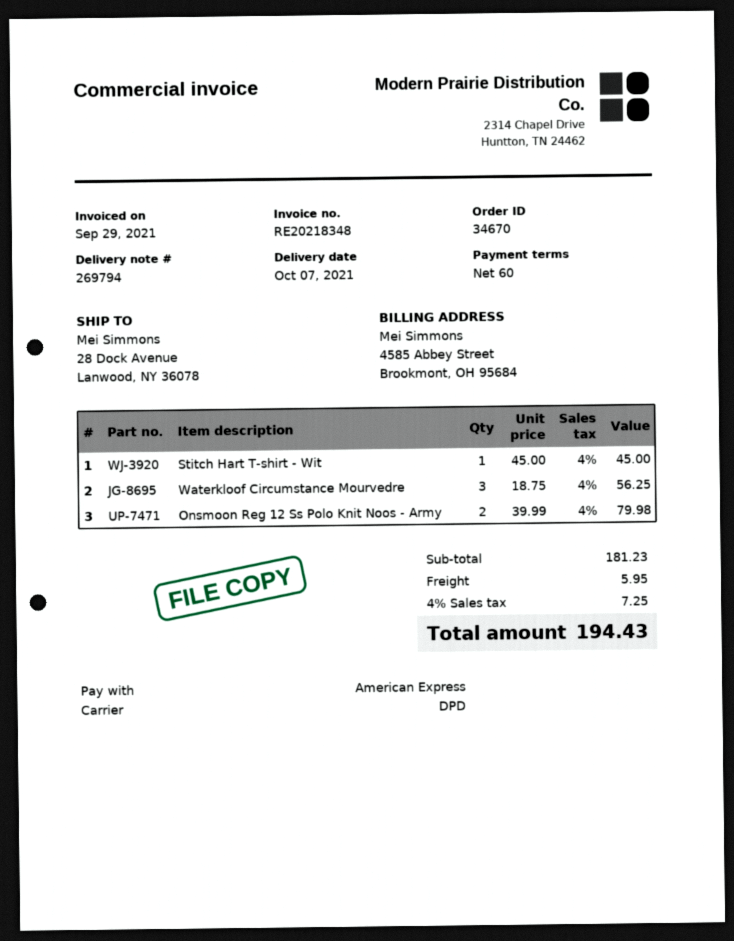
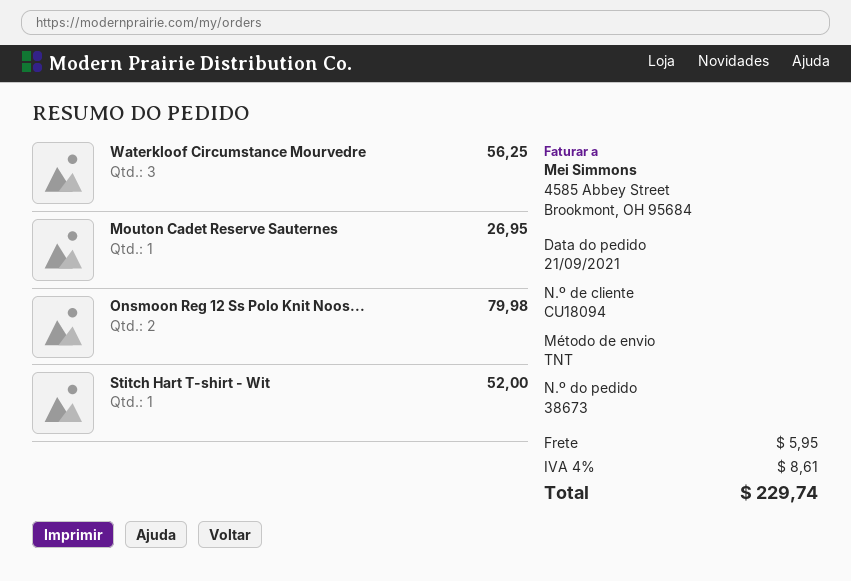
order number: 34670 -> 38673
shipping method: DPD -> TNT
Stitch Hart T-shirt - Wit: 1 for 45.00 -> 1 for 52.00
Mouton Cadet Reserve Sauternes: none -> 1 for 26.95
tax: 4% = 7.25 -> 4% = 8.61
total: 194.43 -> 229.74

